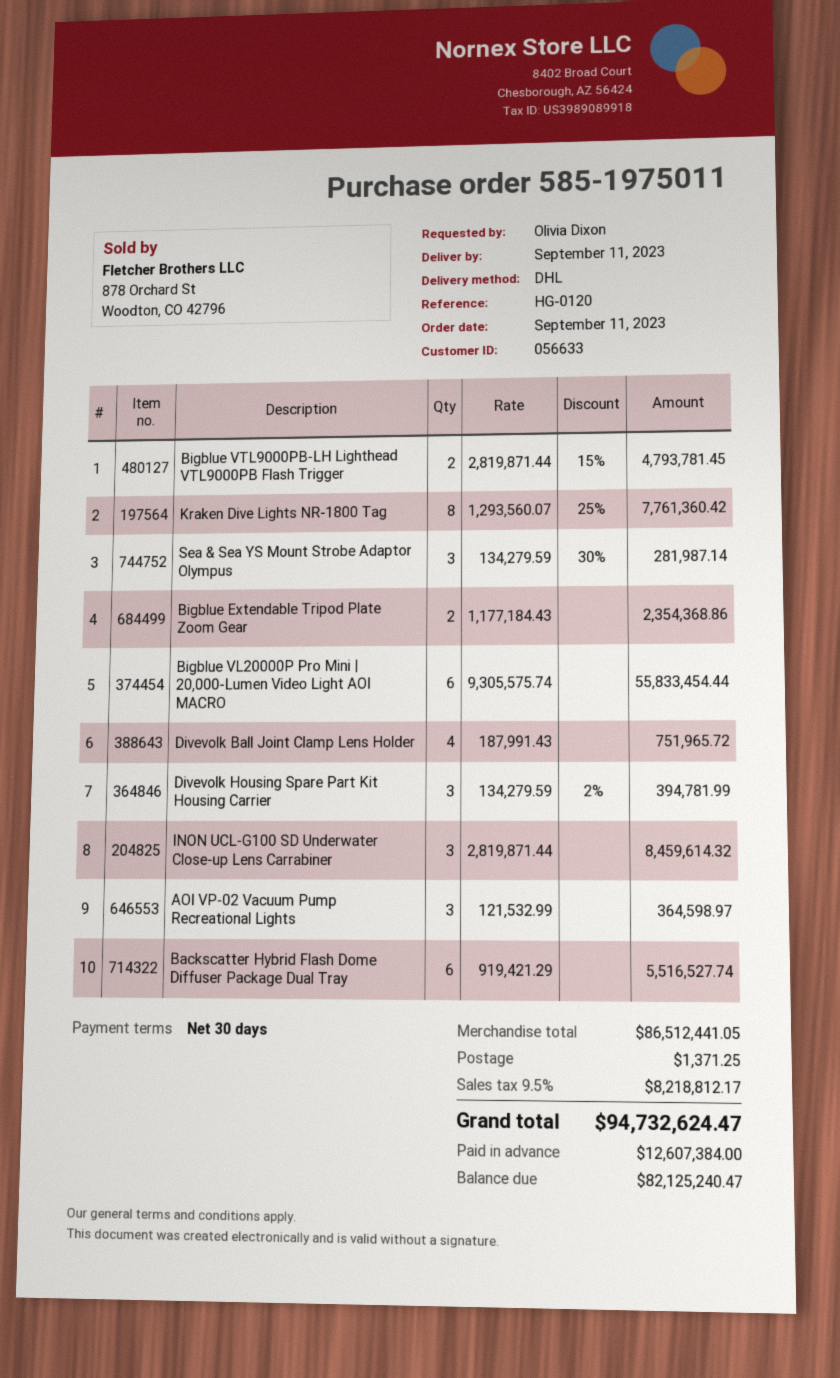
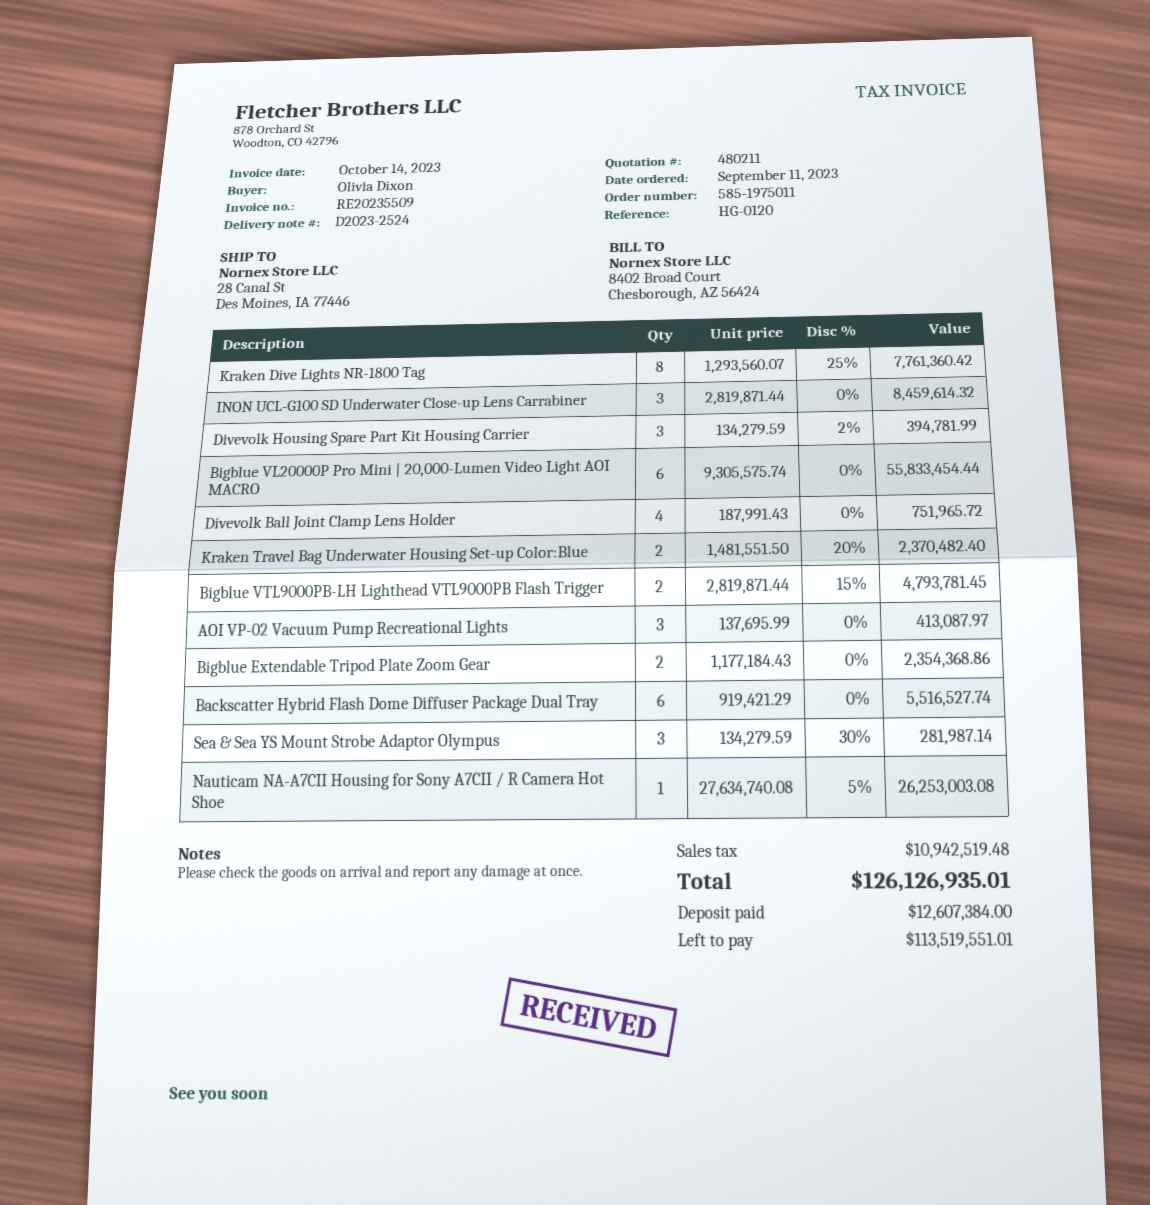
AOI VP-02 Vacuum Pump Recreational Lights: 3 x 121532.99 = 364598.97 -> 3 x 137695.99 = 413087.97
Kraken Travel Bag Underwater Housing Set-up Color:Blue: none -> 2 x 1481551.50 - 20% = 2370482.40
Nauticam NA-A7CII Housing for Sony A7CII / R Camera Hot Shoe: none -> 1 x 27634740.08 - 5% = 26253003.08
shipping: 1371.25 -> none
tax: 8218812.17 -> 10942519.48
total: 94732624.47 -> 126126935.01
balance: 82125240.47 -> 113519551.01

